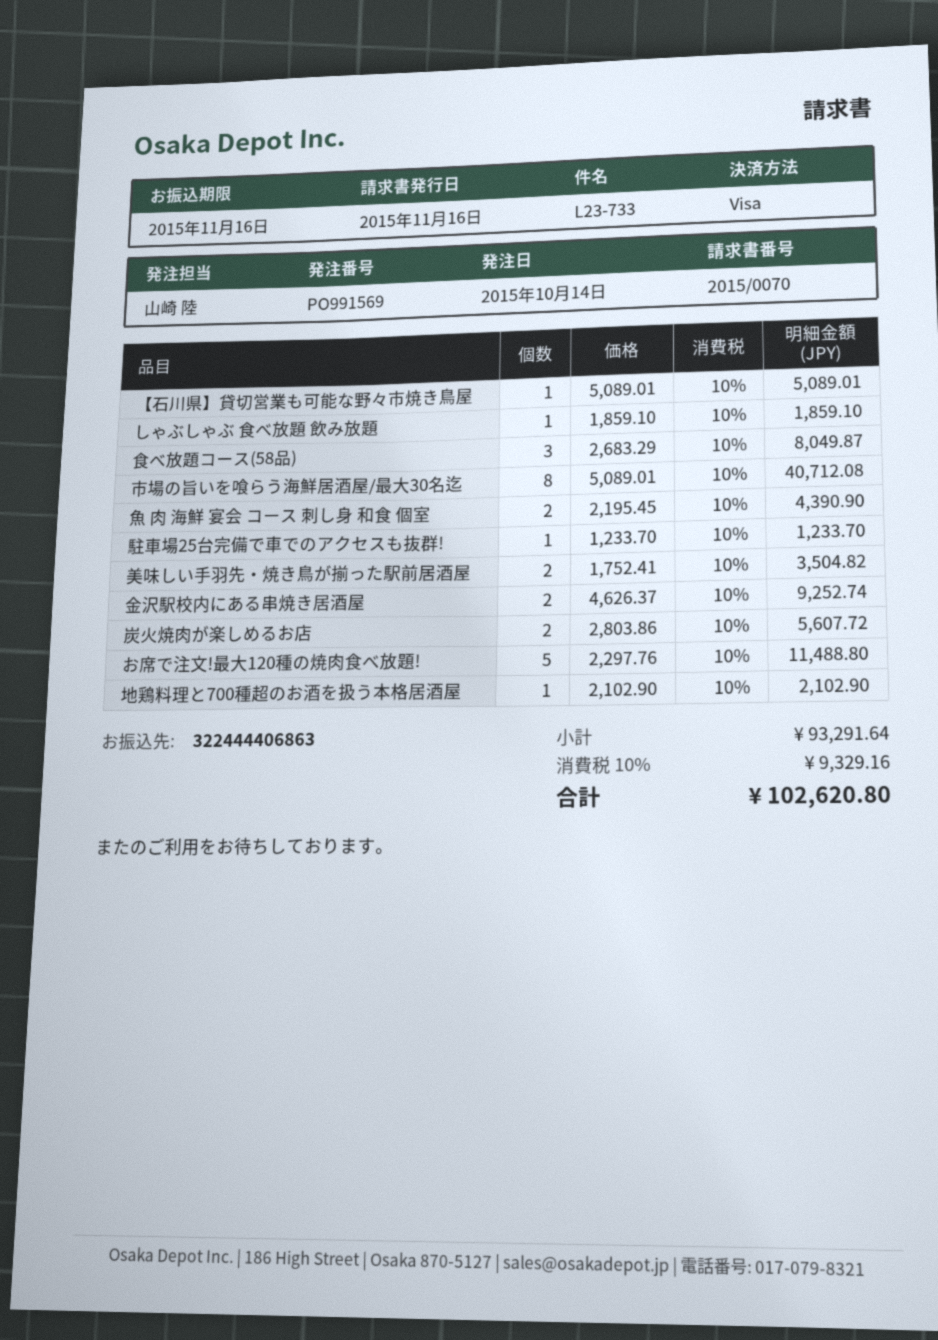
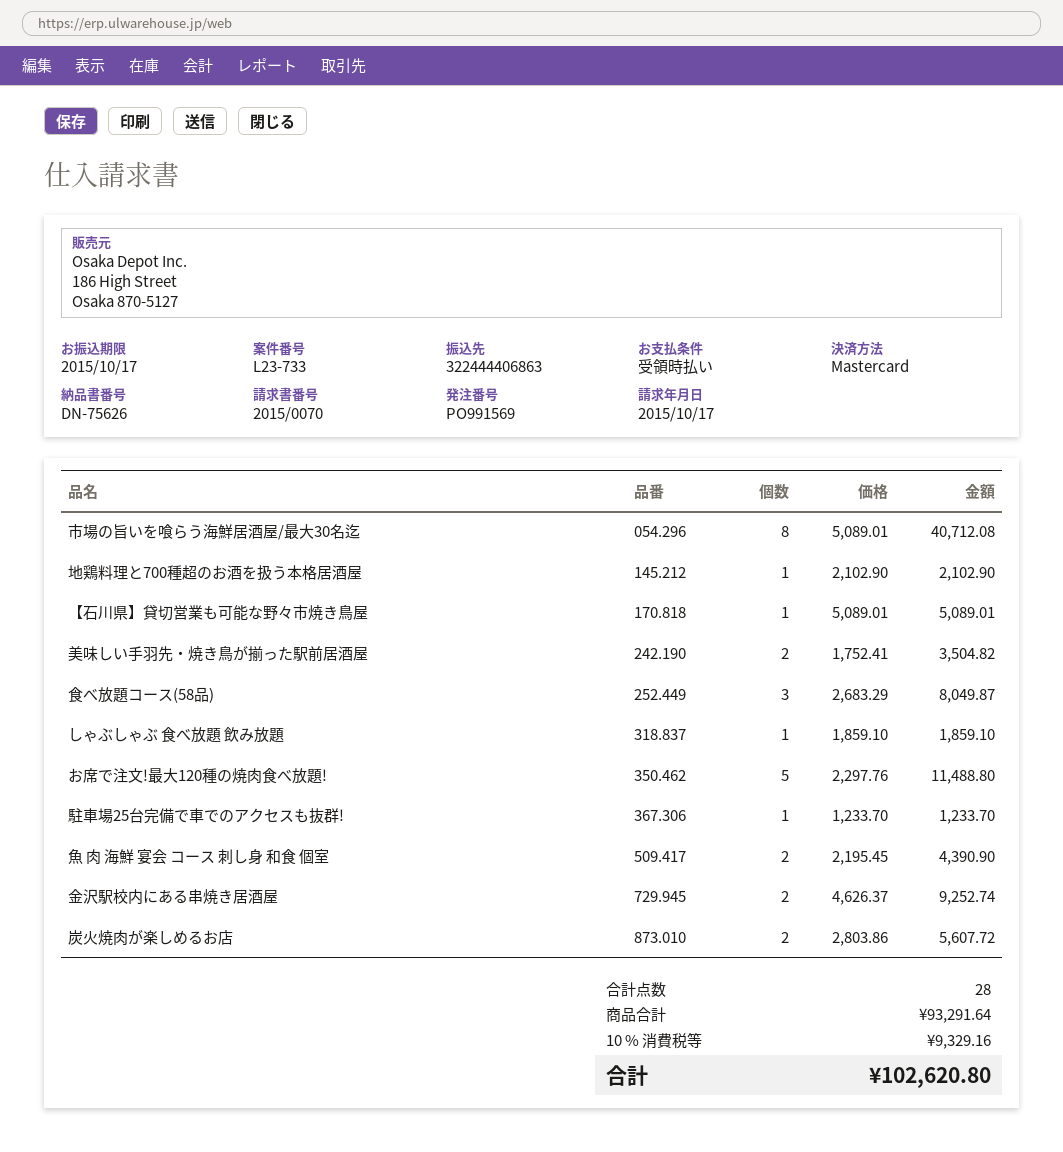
invoice date: 2015-11-16 -> 2015-10-17
due date: 2015-11-16 -> 2015-10-17
payment method: Visa -> Mastercard

